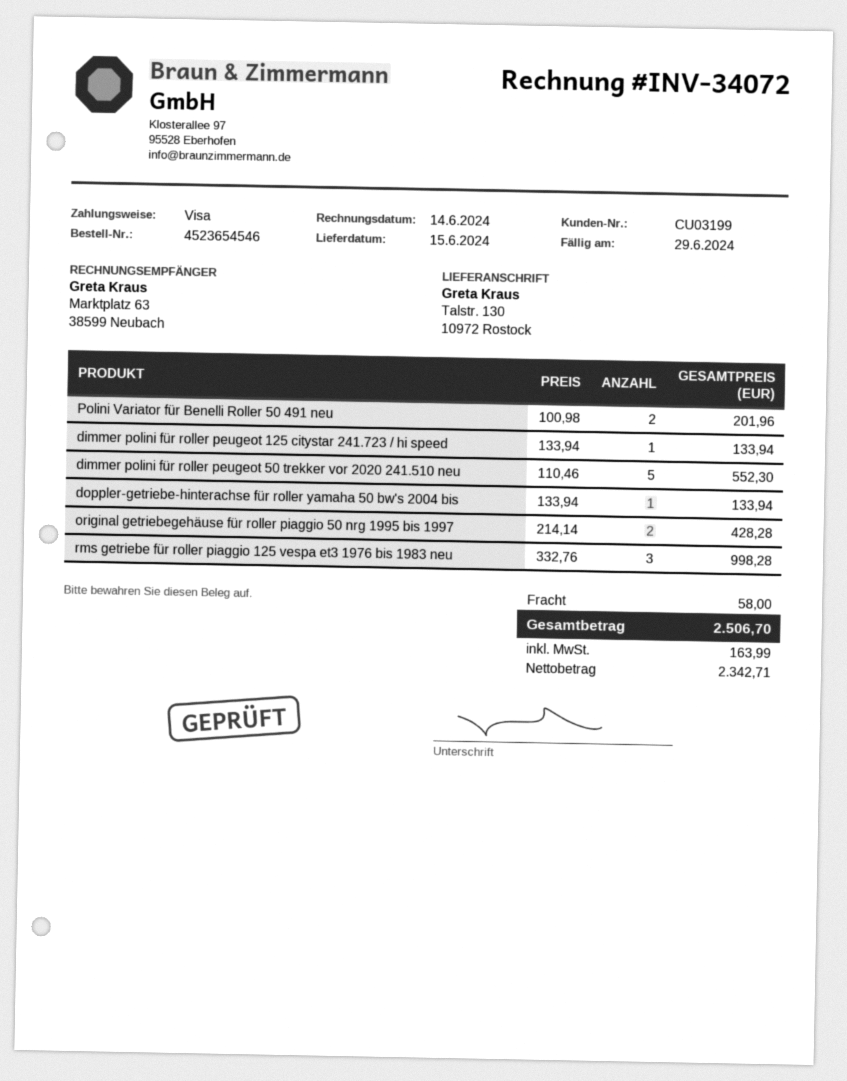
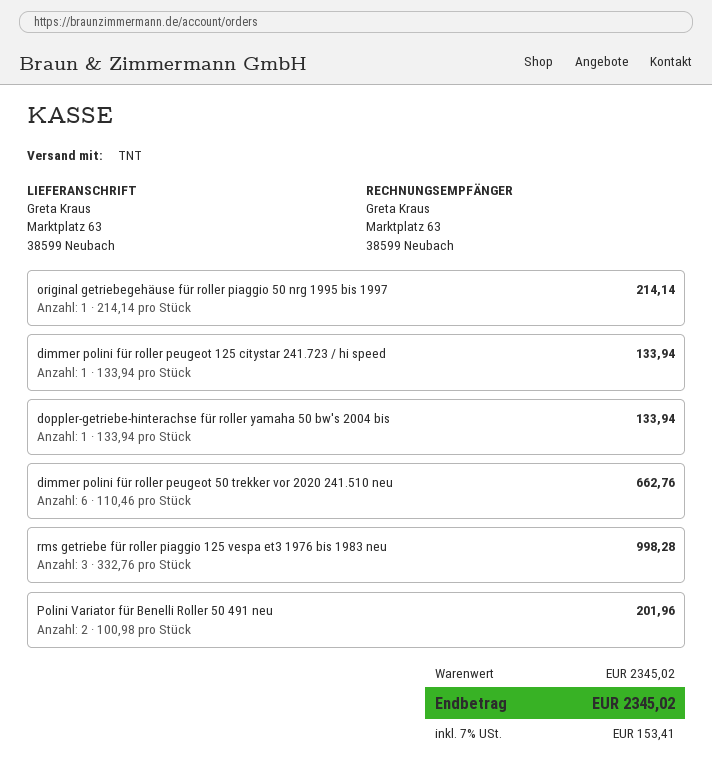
ship to: Talstr. 130, 10972 Rostock -> Marktplatz 63, 38599 Neubach
dimmer polini für roller peugeot 50 trekker vor 2020 241.510 neu: 5 x 110.46 = 552.30 -> 6 x 110.46 = 662.76
original getriebegehäuse für roller piaggio 50 nrg 1995 bis 1997: 2 x 214.14 = 428.28 -> 1 x 214.14 = 214.14
shipping: 58.00 -> none
tax: 163.99 -> 153.41
total: 2506.70 -> 2345.02

